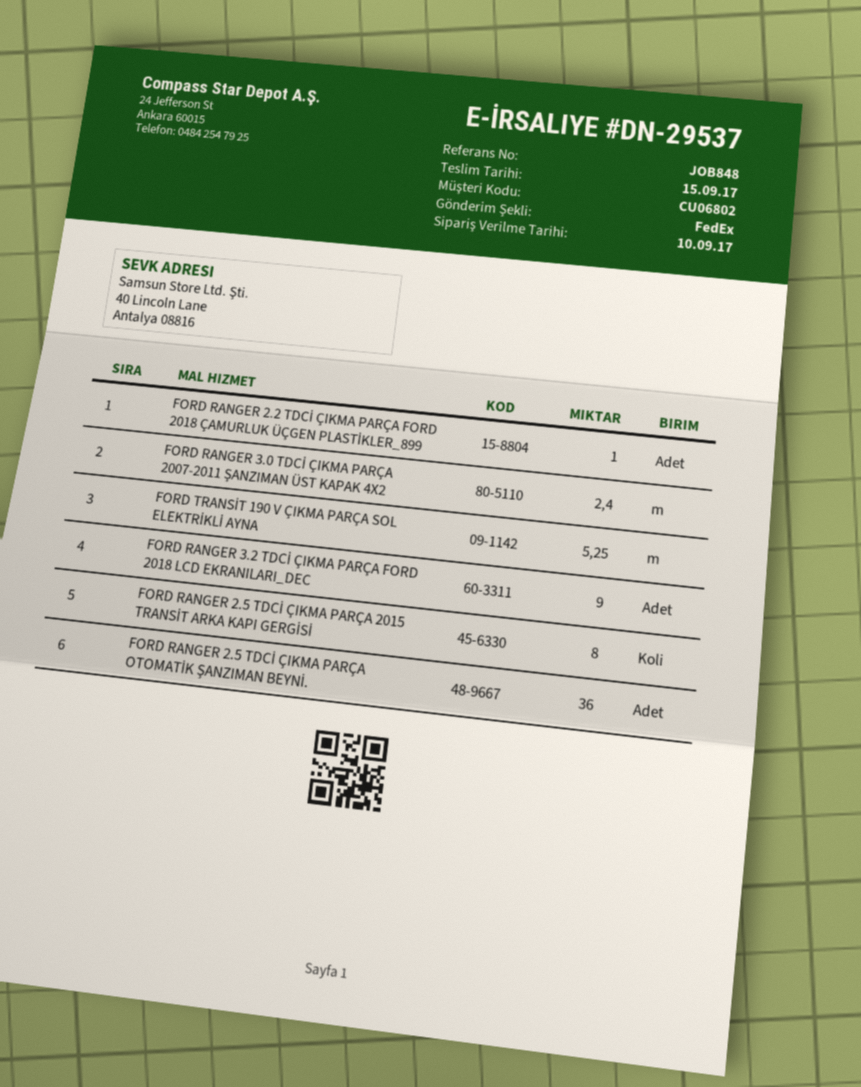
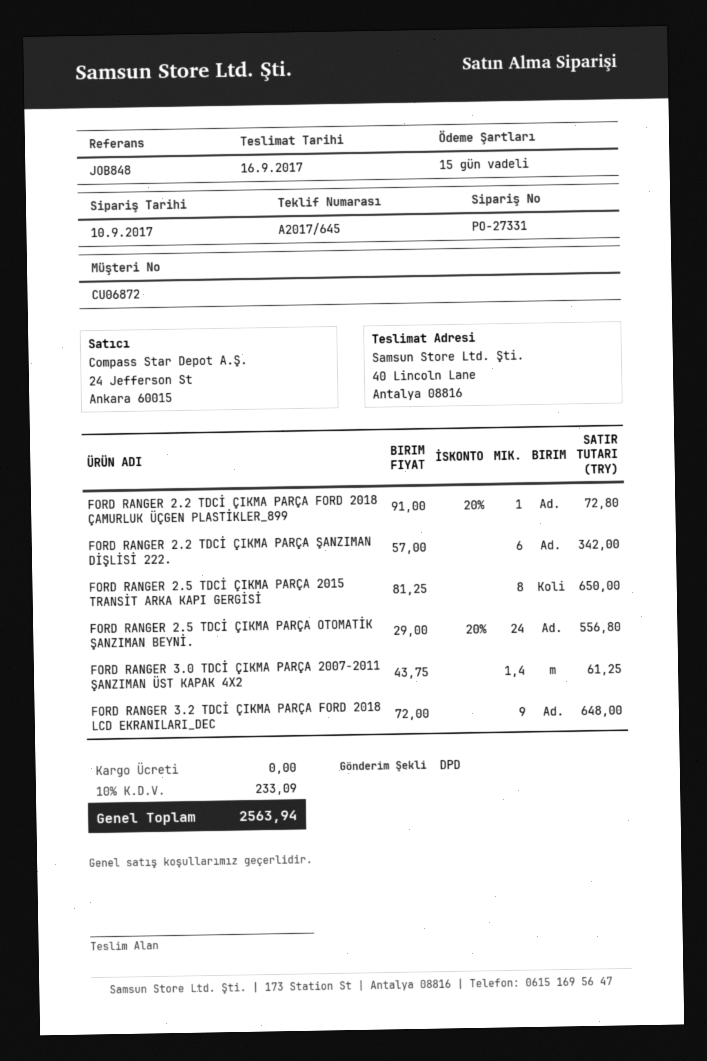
delivery date: 2017-09-15 -> 2017-09-16
customer number: CU06802 -> CU06872
shipping method: FedEx -> DPD
FORD RANGER 3.0 TDCİ ÇIKMA PARÇA 2007-2011 ŞANZIMAN ÜST KAPAK 4X2: 2.4 -> 1.4
FORD TRANSİT 190 V ÇIKMA PARÇA SOL ELEKTRİKLİ AYNA: 5.25 -> none
FORD RANGER 2.5 TDCİ ÇIKMA PARÇA OTOMATİK ŞANZIMAN BEYNİ.: 36 -> 24
FORD RANGER 2.2 TDCİ ÇIKMA PARÇA ŞANZIMAN DİŞLİSİ 222.: none -> 6

